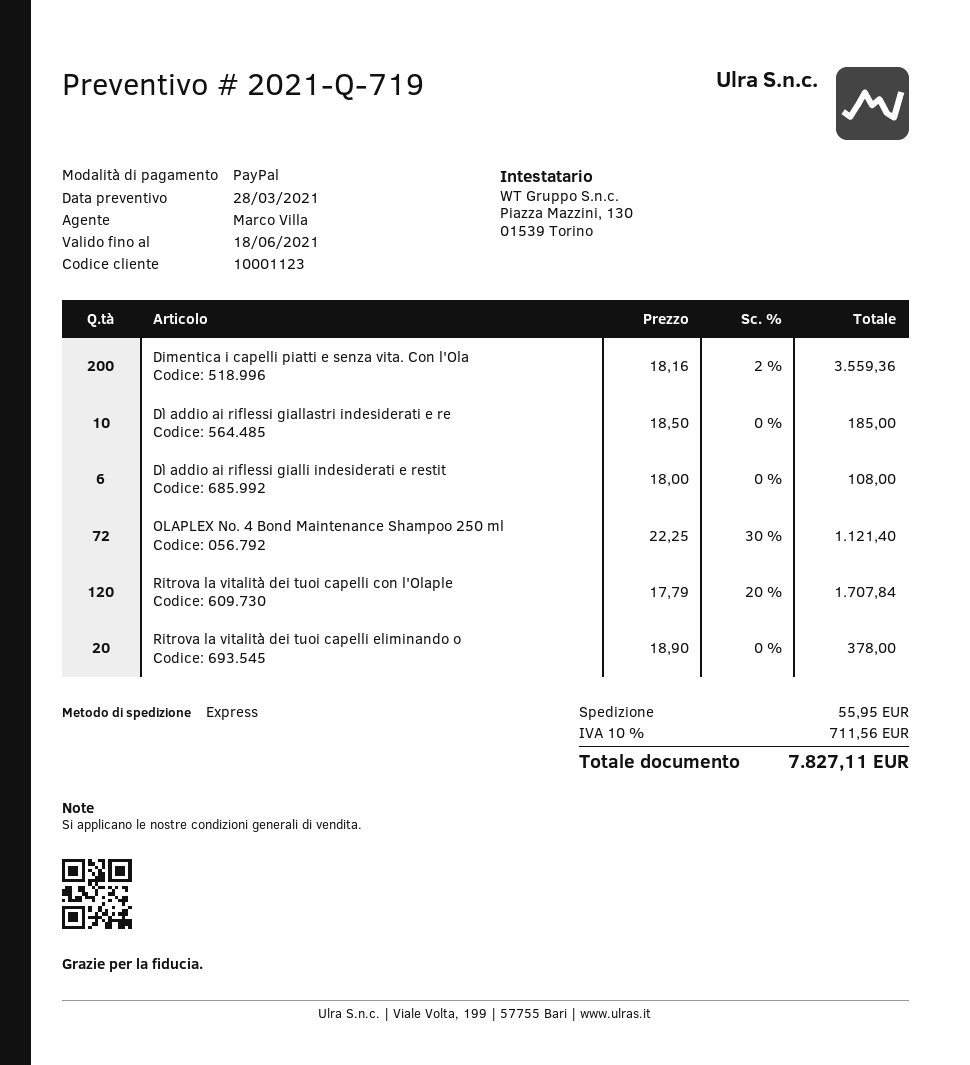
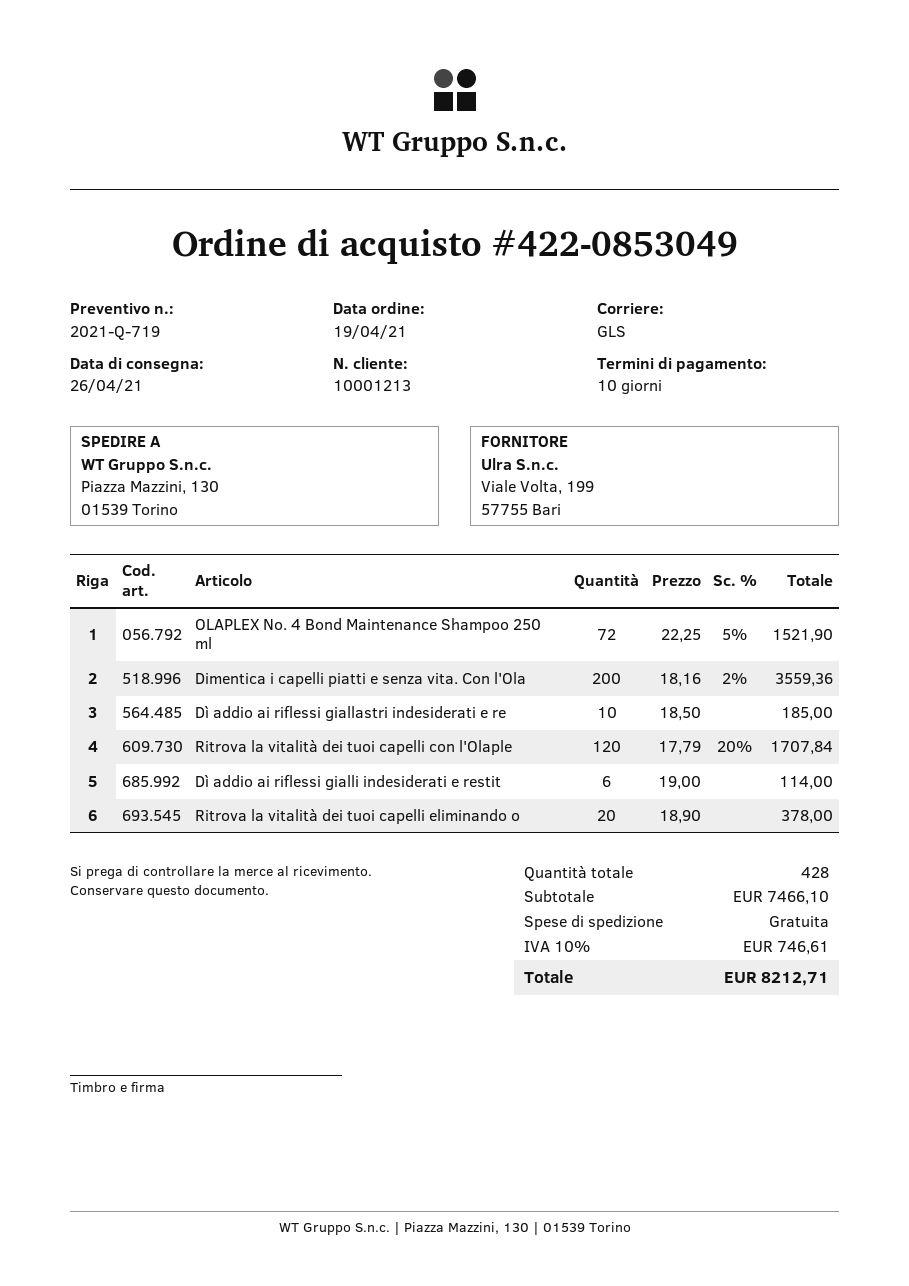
customer number: 10001123 -> 10001213
shipping method: express -> GLS
Dì addio ai riflessi gialli indesiderati e restit: 6 x 18.00 = 108.00 -> 6 x 19.00 = 114.00
OLAPLEX No. 4 Bond Maintenance Shampoo 250 ml: 72 x 22.25 - 30% = 1121.40 -> 72 x 22.25 - 5% = 1521.90
shipping: 55.95 -> 0.00
tax: 10% = 711.56 -> 10% = 746.61
total: 7827.11 -> 8212.71

